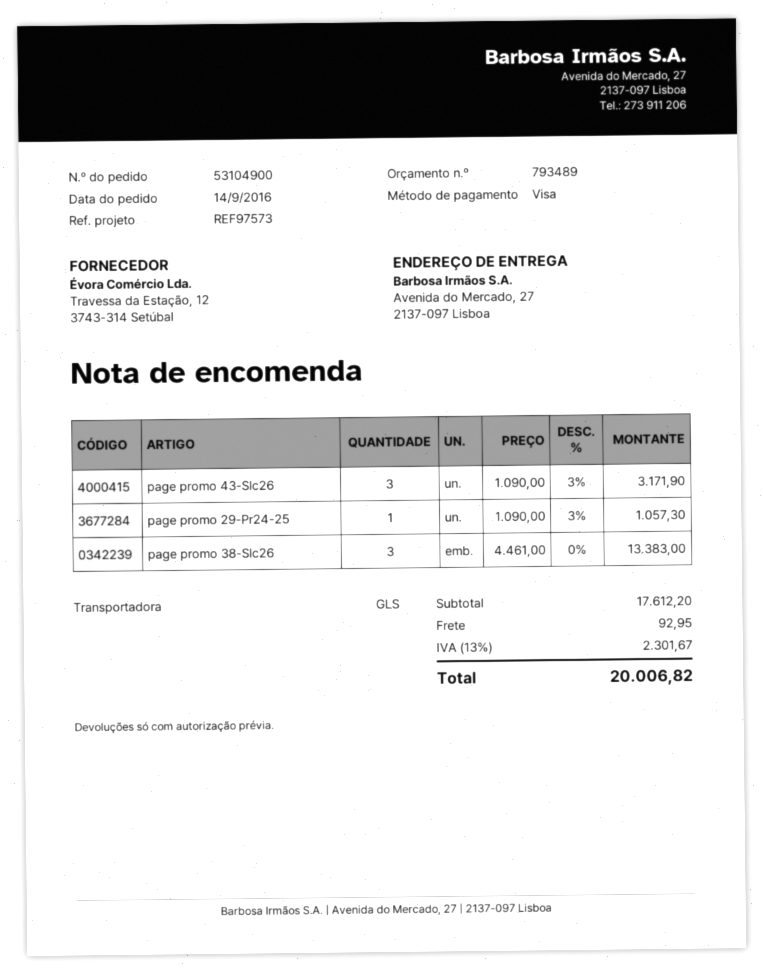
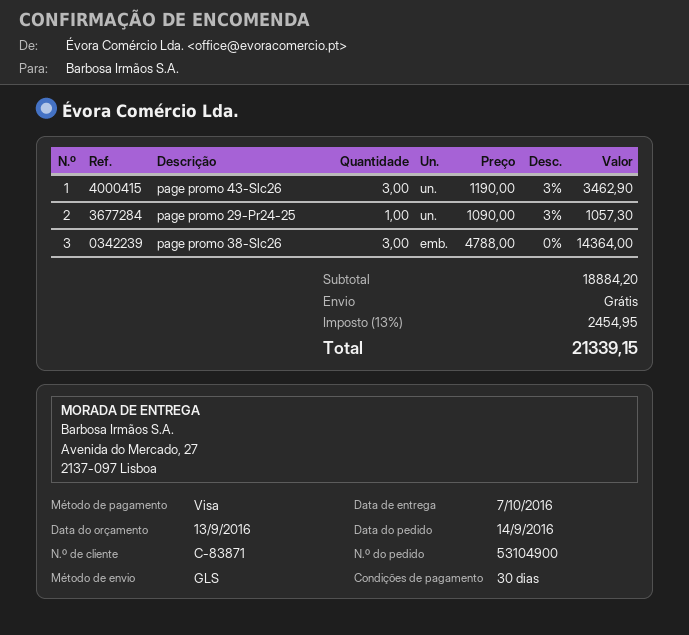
page promo 43-Slc26: 3 x 1090.00 - 3% = 3171.90 -> 3 x 1190.00 - 3% = 3462.90
page promo 38-Slc26: 3 x 4461.00 = 13383.00 -> 3 x 4788.00 = 14364.00
subtotal: 17612.20 -> 18884.20
shipping: 92.95 -> 0.00
tax: 13% = 2301.67 -> 13% = 2454.95
total: 20006.82 -> 21339.15

